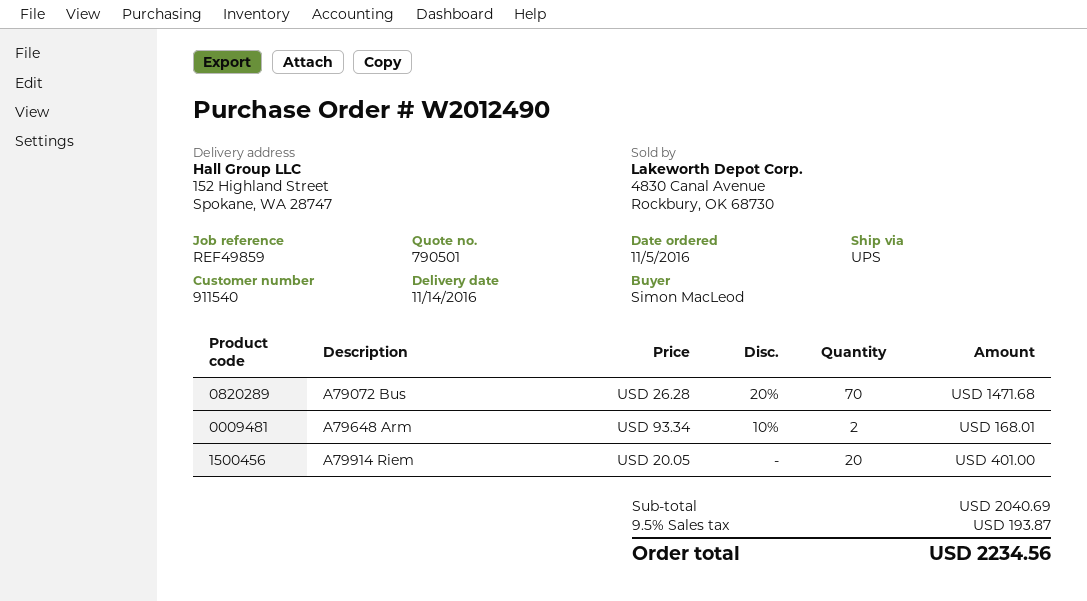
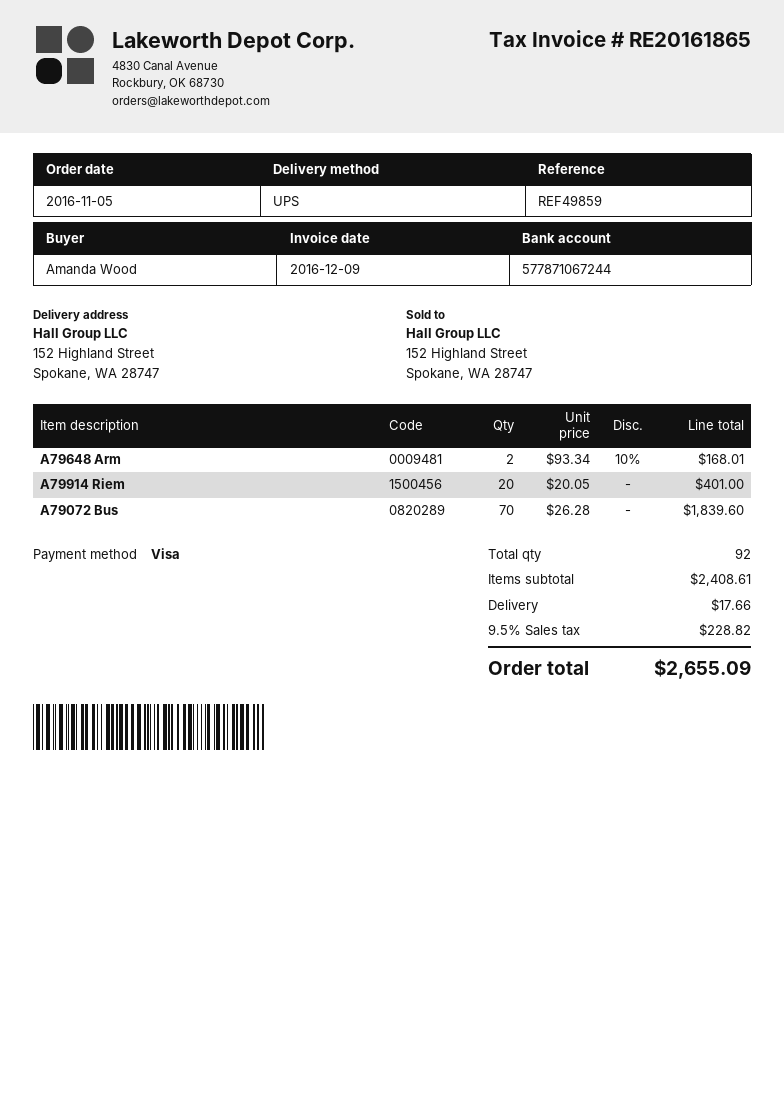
ordered by: Simon MacLeod -> Amanda Wood
A79072 Bus: 70 x 26.28 - 20% = 1471.68 -> 70 x 26.28 = 1839.60
subtotal: 2040.69 -> 2408.61
shipping: none -> 17.66
tax: 9.5% = 193.87 -> 9.5% = 228.82
total: 2234.56 -> 2655.09

